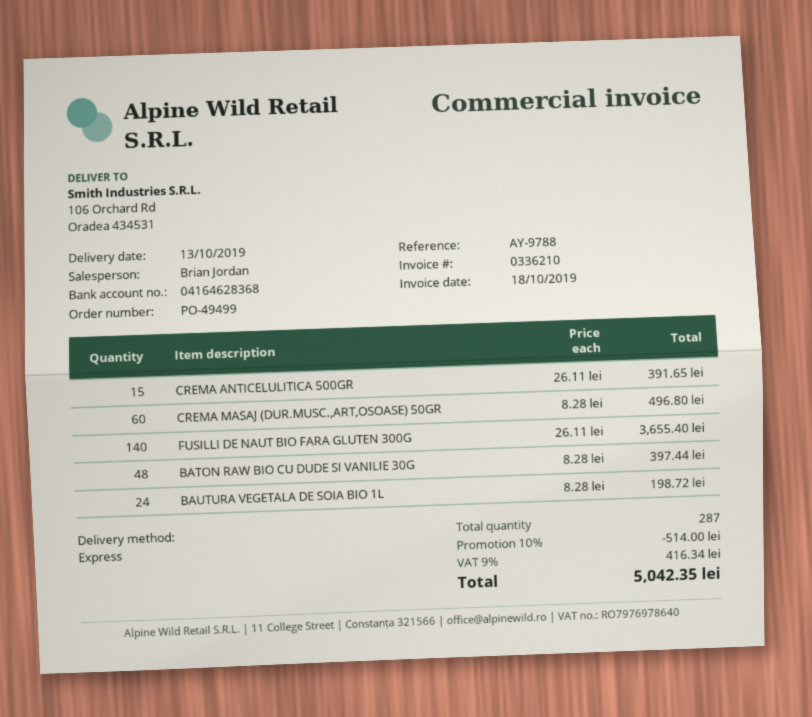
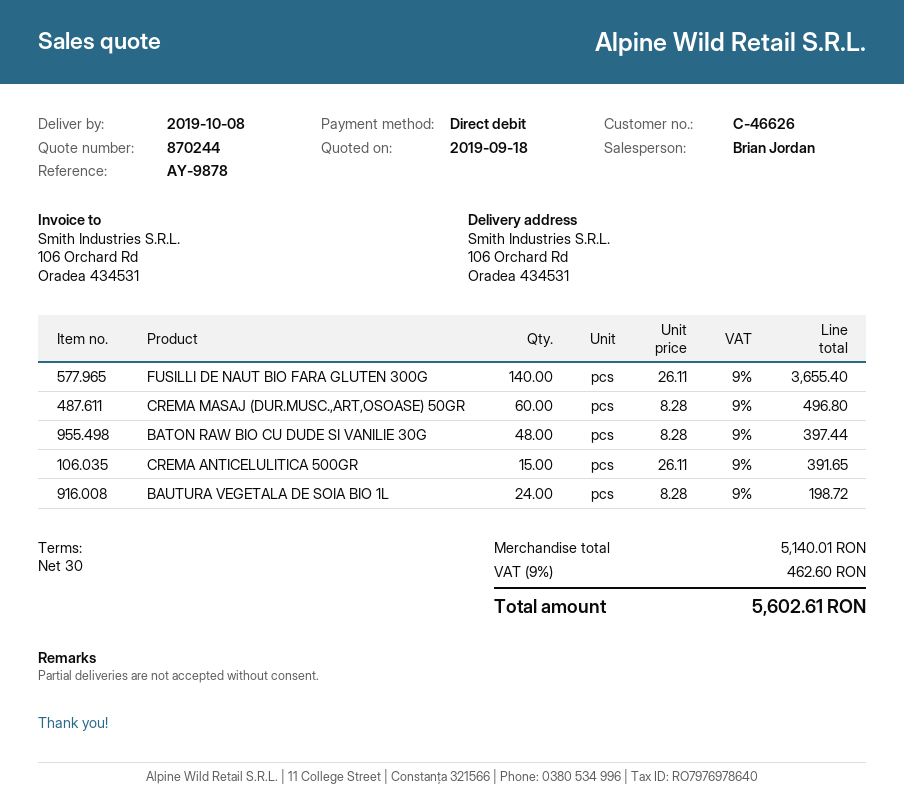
delivery date: 2019-10-13 -> 2019-10-08
reference: AY-9788 -> AY-9878
discount: 10% = 514.00 -> none
tax: 9% = 416.34 -> 9% = 462.60
total: 5042.35 -> 5602.61

